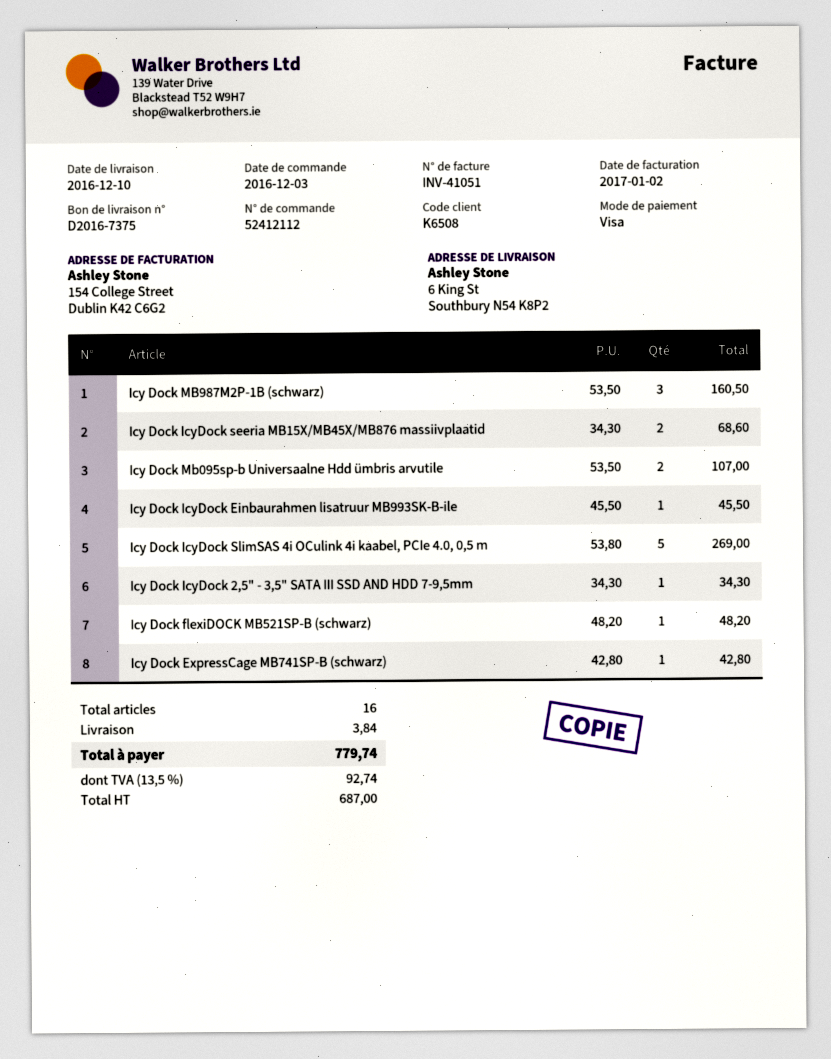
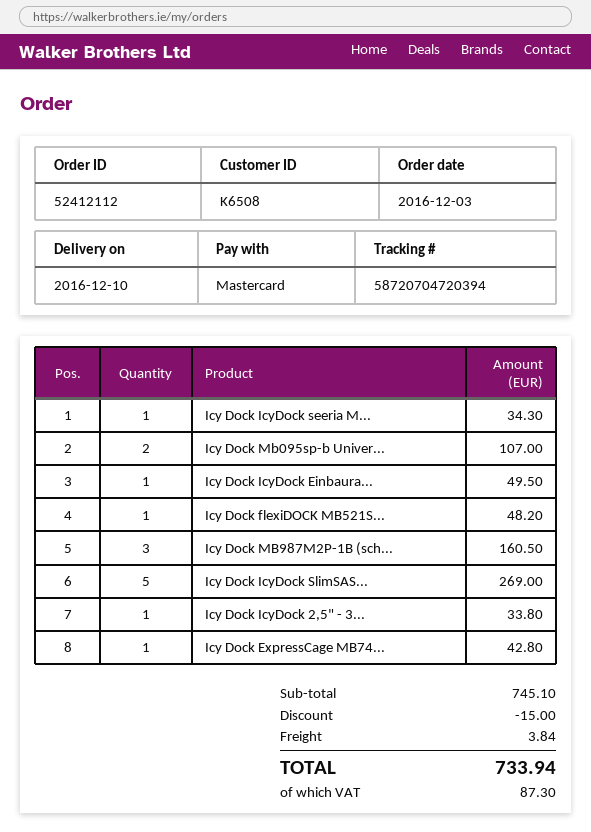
payment method: Visa -> Mastercard
Icy Dock IcyDock seeria MB15X/MB45X/MB876 massiivplaatid: 2 for 68.60 -> 1 for 34.30
Icy Dock IcyDock Einbaurahmen lisatruur MB993SK-B-ile: 1 for 45.50 -> 1 for 49.50
Icy Dock IcyDock 2,5" - 3,5" SATA III SSD AND HDD 7-9,5mm: 1 for 34.30 -> 1 for 33.80
discount: none -> 15.00
tax: 92.74 -> 87.30
total: 779.74 -> 733.94

